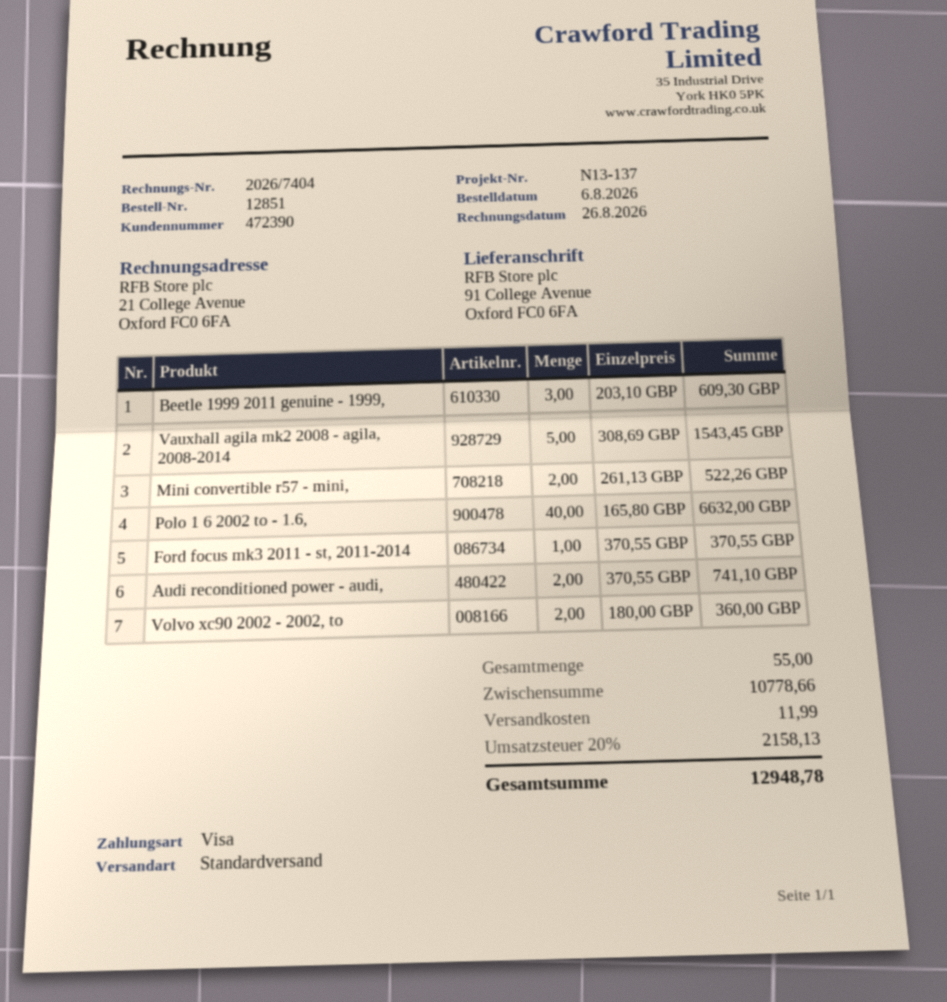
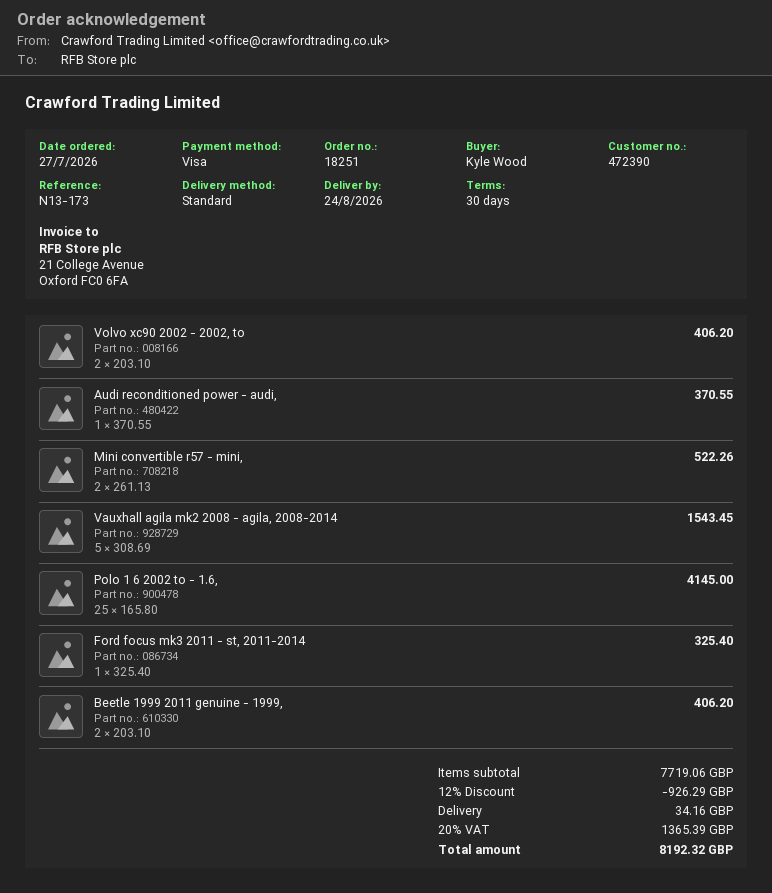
order number: 12851 -> 18251
order date: 2026-08-06 -> 2026-07-27
reference: N13-137 -> N13-173
Beetle 1999 2011 genuine - 1999,: 3 x 203.10 = 609.30 -> 2 x 203.10 = 406.20
Polo 1 6 2002 to - 1.6,: 40 x 165.80 = 6632.00 -> 25 x 165.80 = 4145.00
Ford focus mk3 2011 - st, 2011-2014: 1 x 370.55 = 370.55 -> 1 x 325.40 = 325.40
Audi reconditioned power - audi,: 2 x 370.55 = 741.10 -> 1 x 370.55 = 370.55
Volvo xc90 2002 - 2002, to: 2 x 180.00 = 360.00 -> 2 x 203.10 = 406.20
subtotal: 10778.66 -> 7719.06
discount: none -> 12% = 926.29
shipping: 11.99 -> 34.16
tax: 20% = 2158.13 -> 20% = 1365.39
total: 12948.78 -> 8192.32

